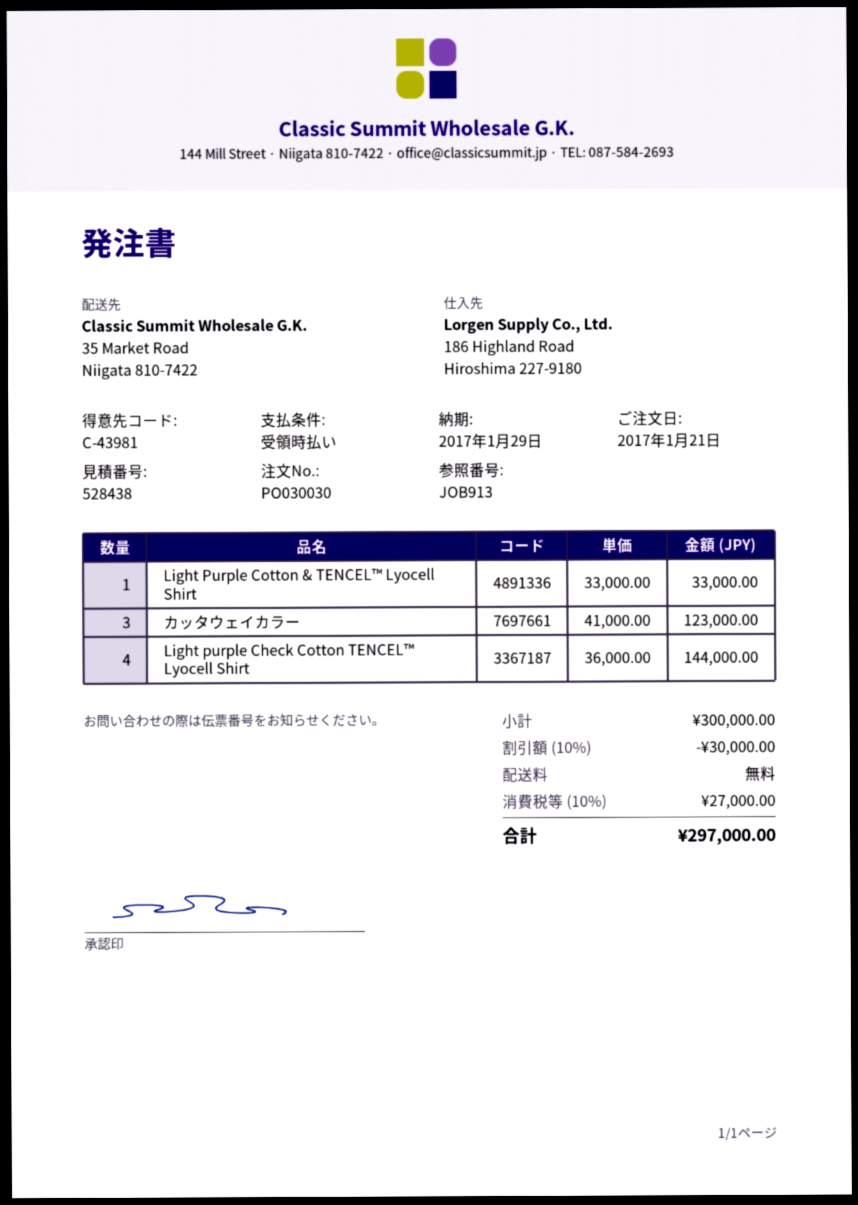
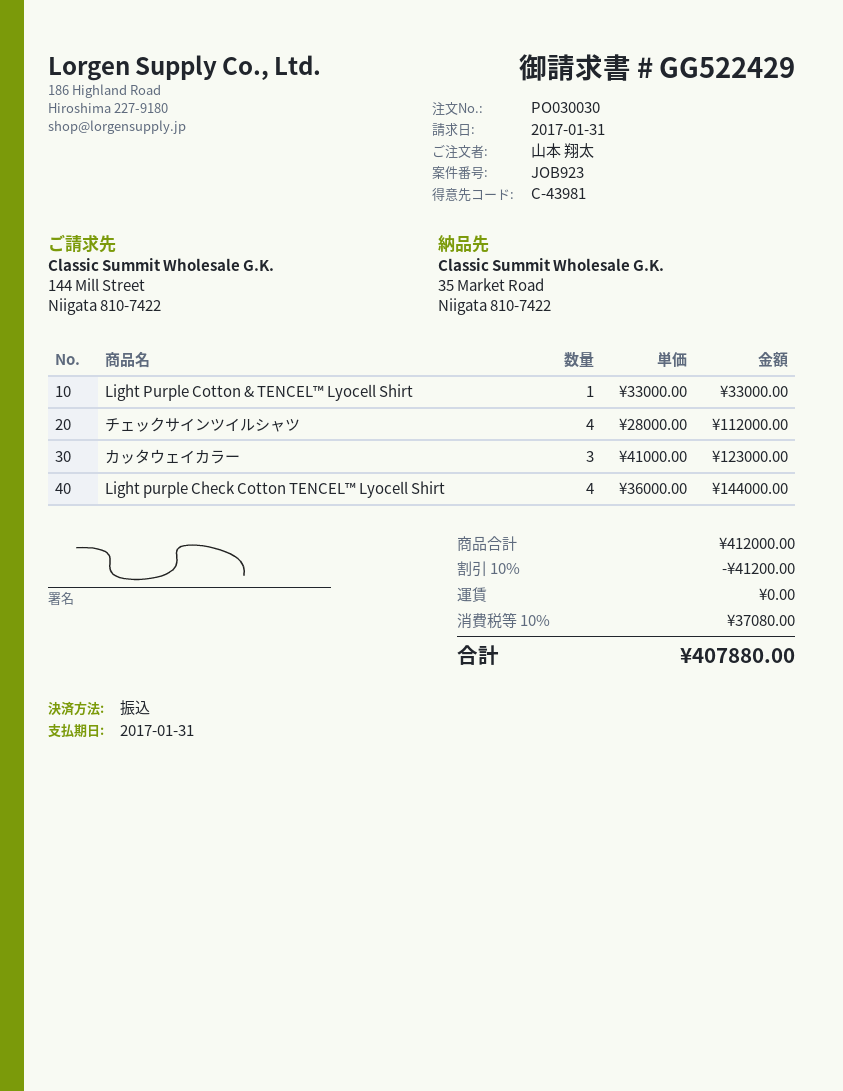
reference: JOB913 -> JOB923
チェックサインツイルシャツ: none -> 4 x 28000.00 = 112000.00
subtotal: 300000.00 -> 412000.00
discount: 10% = 30000.00 -> 10% = 41200.00
tax: 10% = 27000.00 -> 10% = 37080.00
total: 297000.00 -> 407880.00

